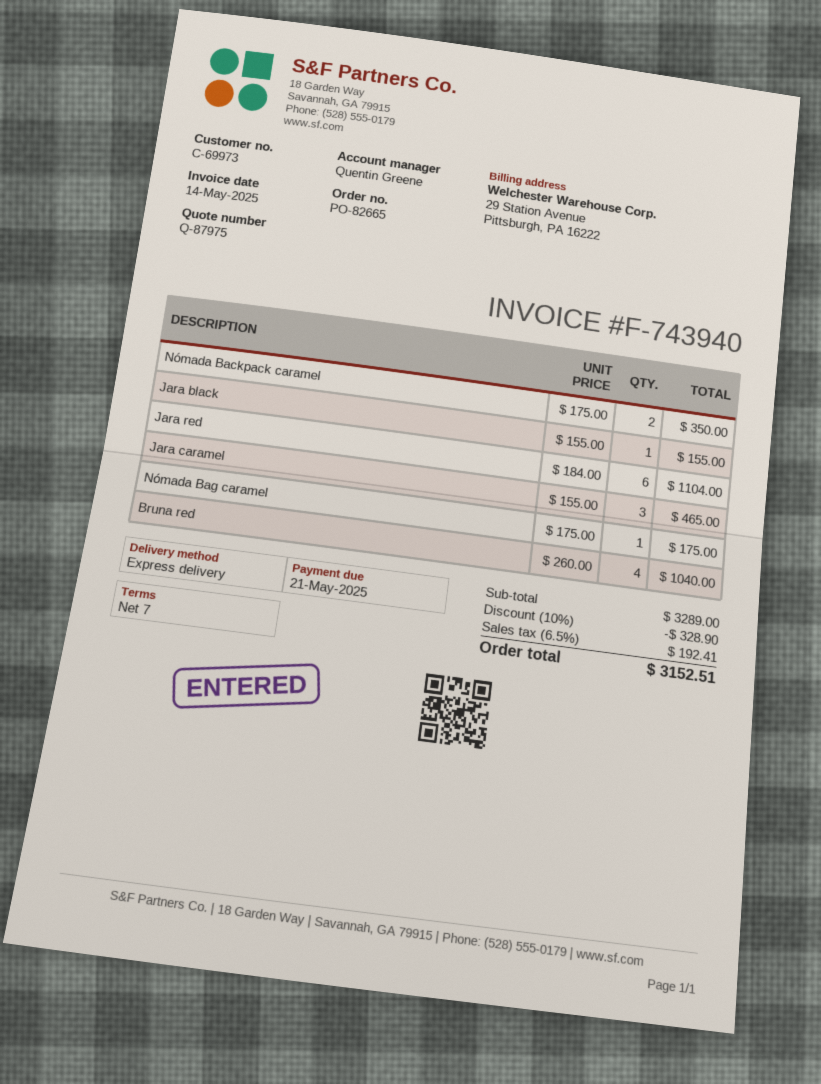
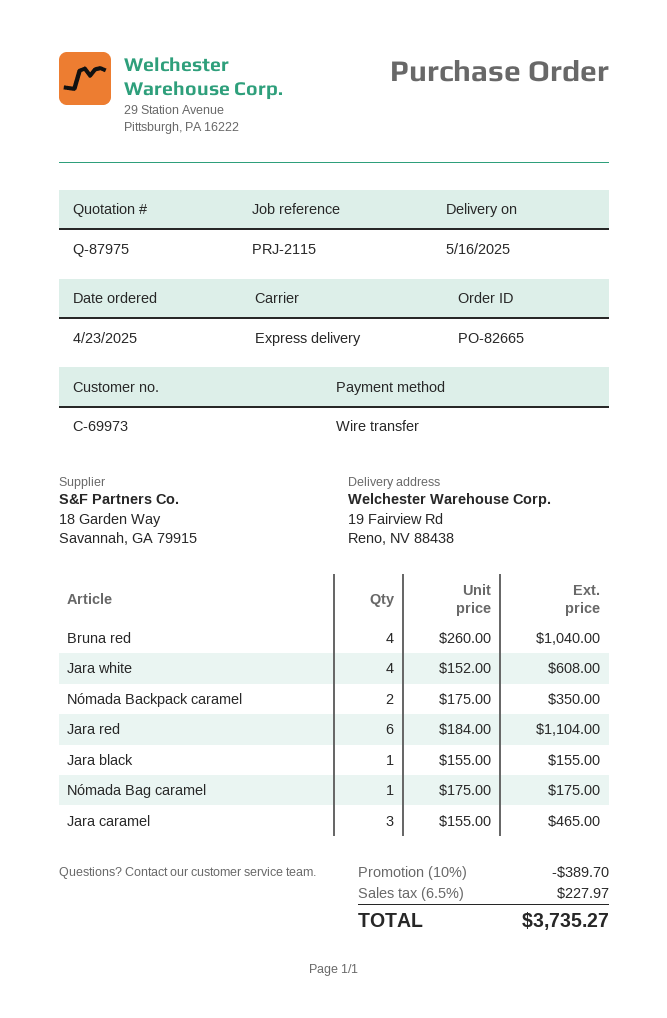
Jara white: none -> 4 x 152.00 = 608.00
discount: 10% = 328.90 -> 10% = 389.70
tax: 6.5% = 192.41 -> 6.5% = 227.97
total: 3152.51 -> 3735.27

